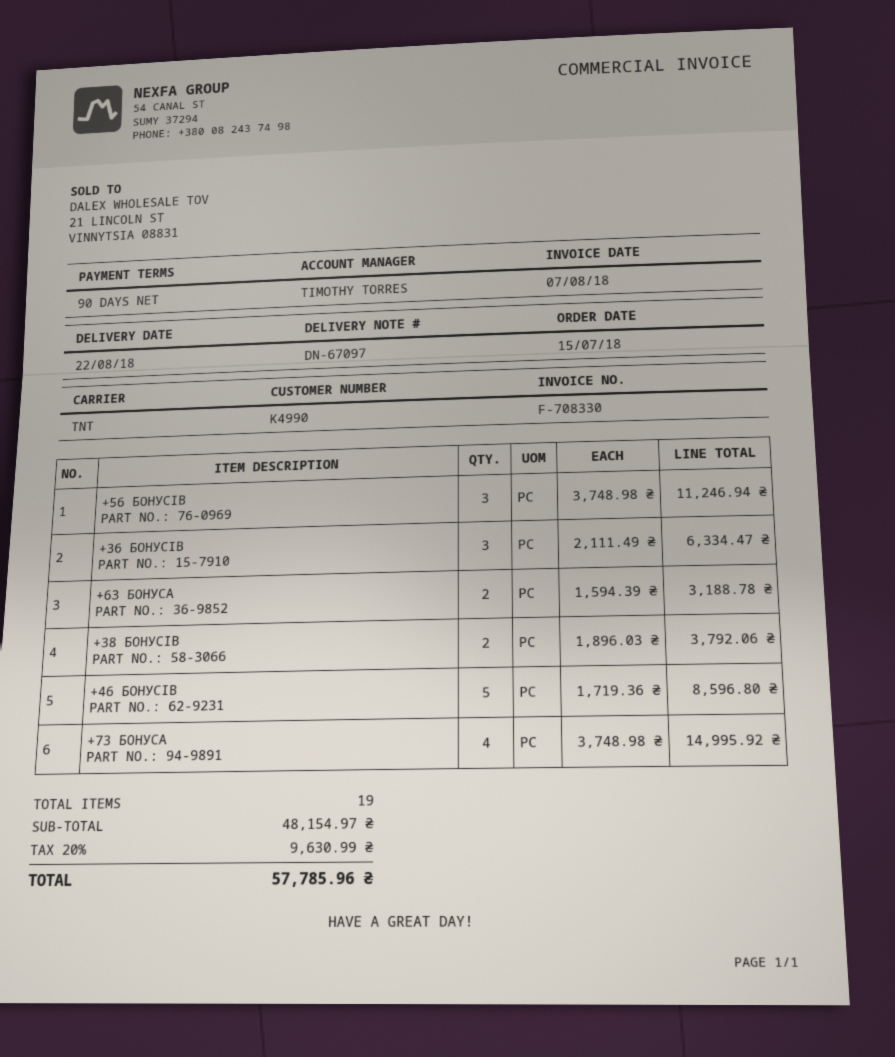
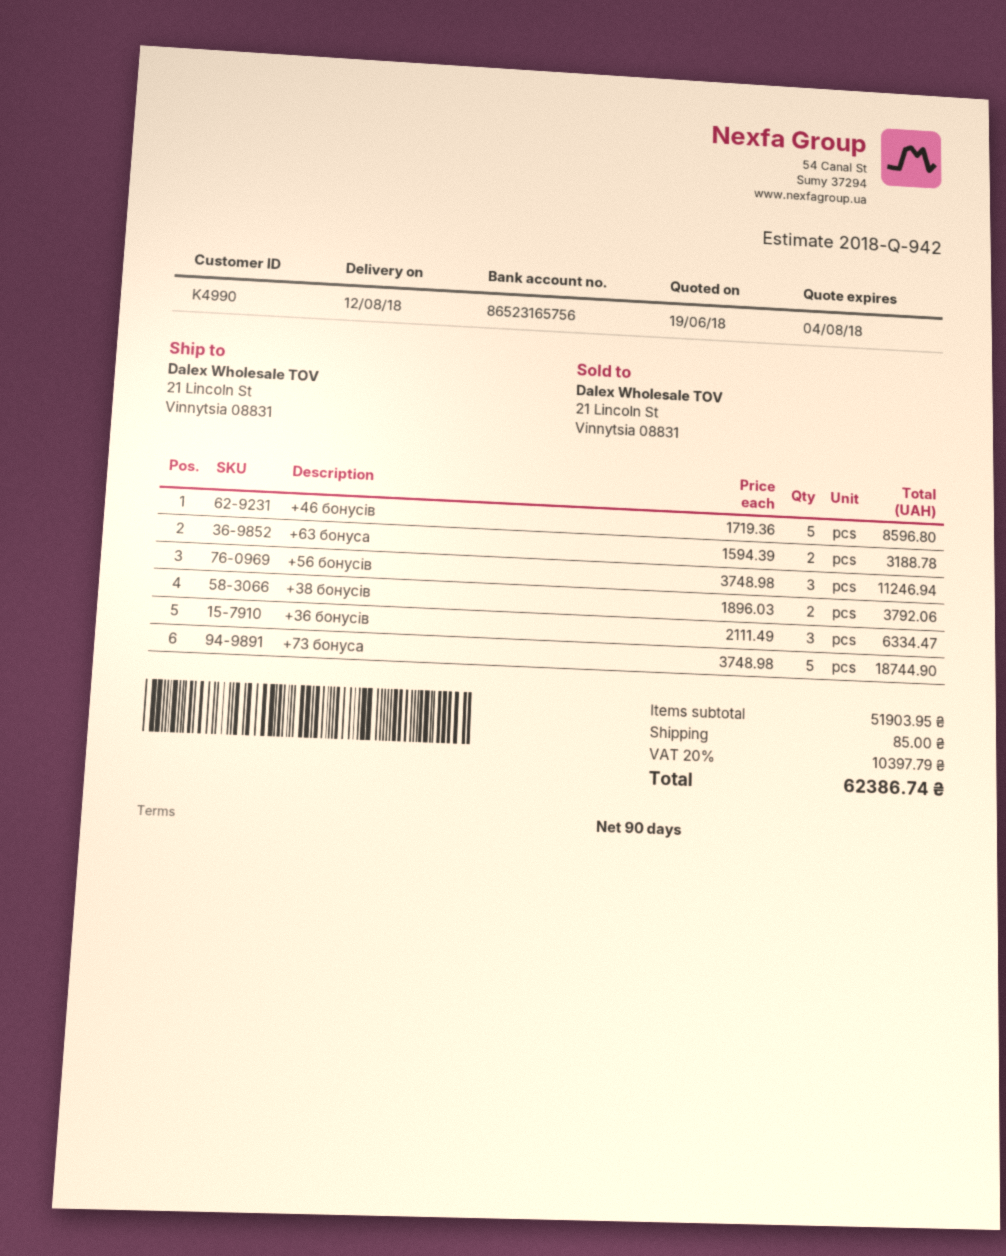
delivery date: 2018-08-22 -> 2018-08-12
+73 БОНУСА: 4 x 3748.98 = 14995.92 -> 5 x 3748.98 = 18744.90
subtotal: 48154.97 -> 51903.95
shipping: none -> 85.00
tax: 20% = 9630.99 -> 20% = 10397.79
total: 57785.96 -> 62386.74

